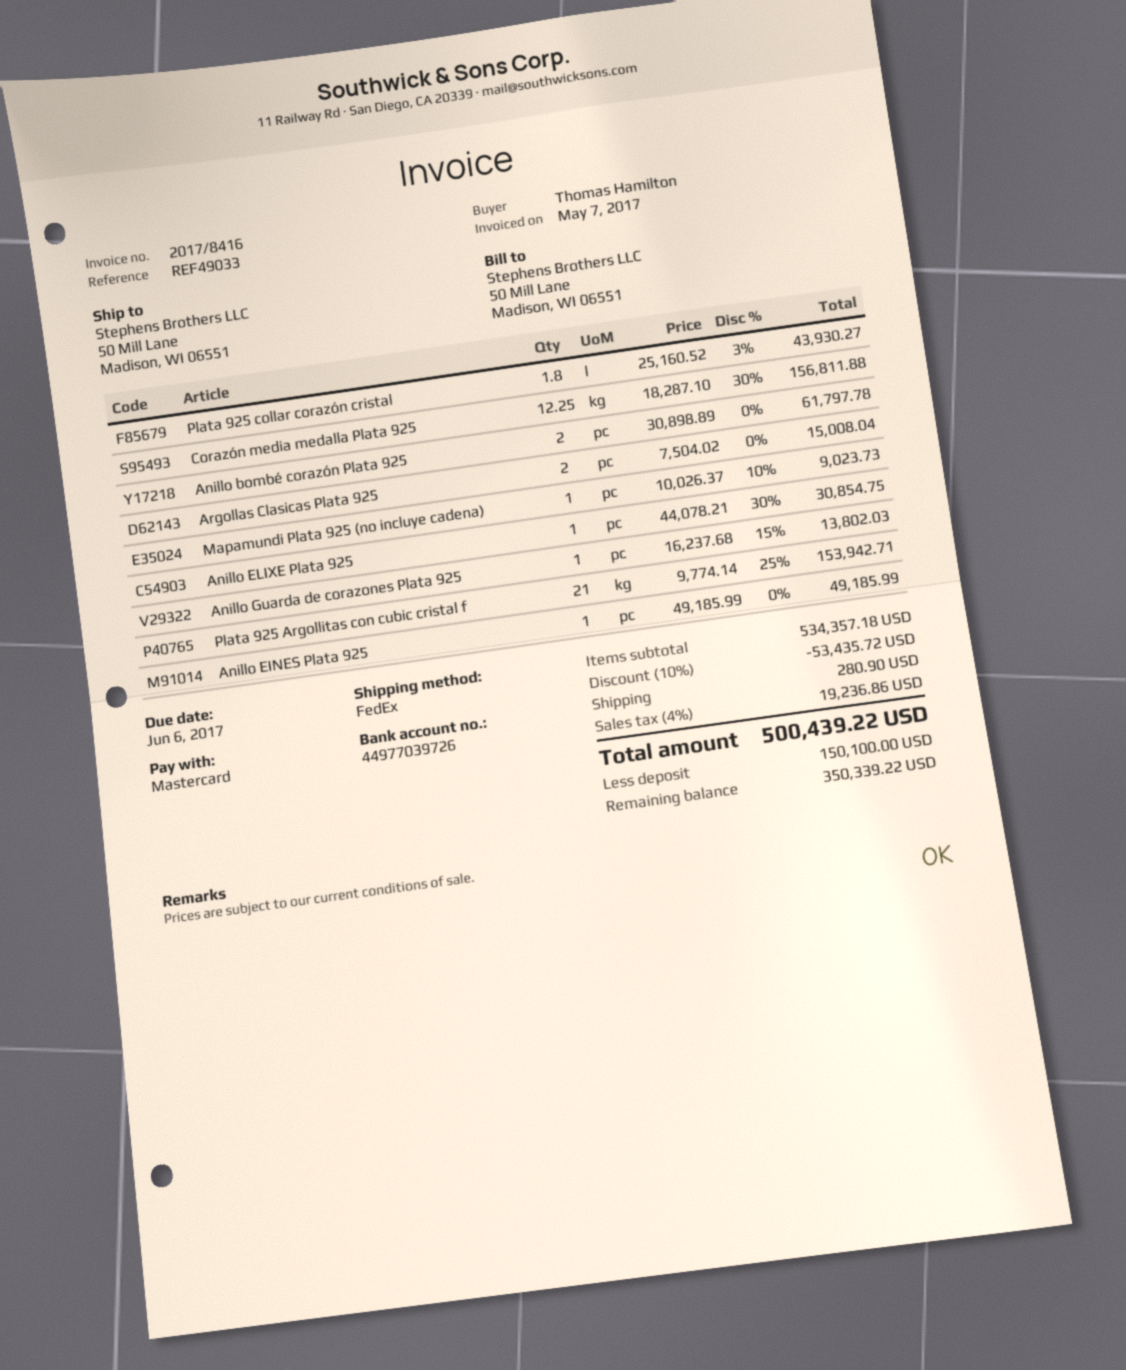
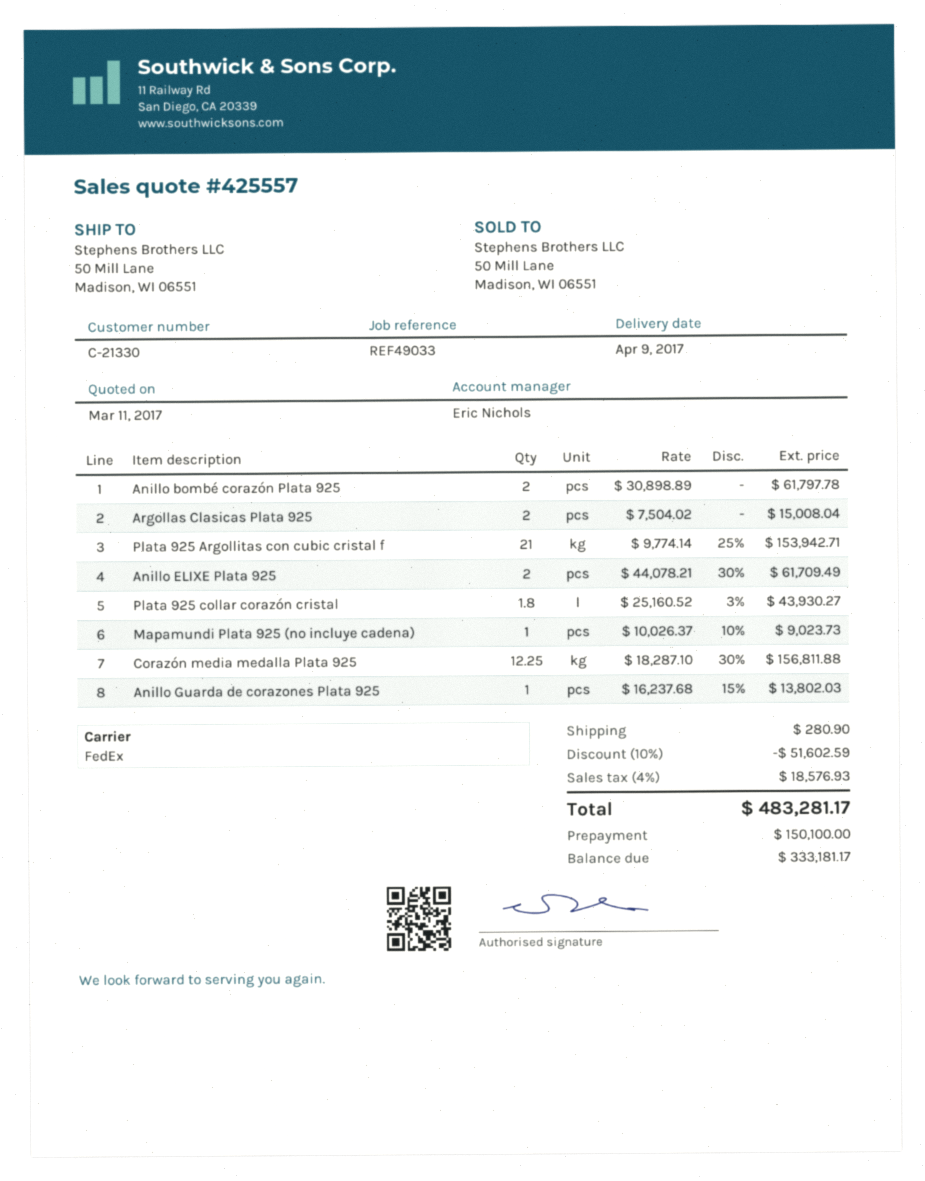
Anillo ELIXE Plata 925: 1 x 44078.21 - 30% = 30854.75 -> 2 x 44078.21 - 30% = 61709.49
Anillo EINES Plata 925: 1 x 49185.99 = 49185.99 -> none
discount: 10% = 53435.72 -> 10% = 51602.59
tax: 4% = 19236.86 -> 4% = 18576.93
total: 500439.22 -> 483281.17
balance: 350339.22 -> 333181.17

